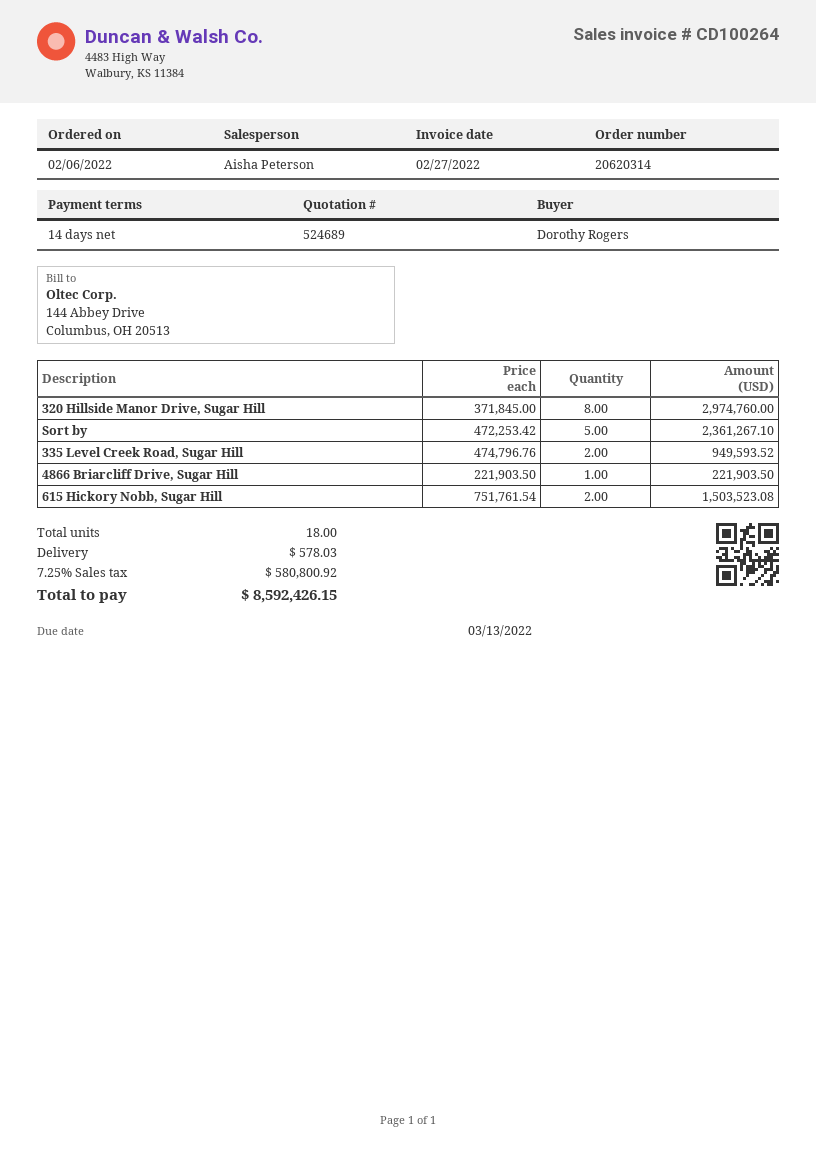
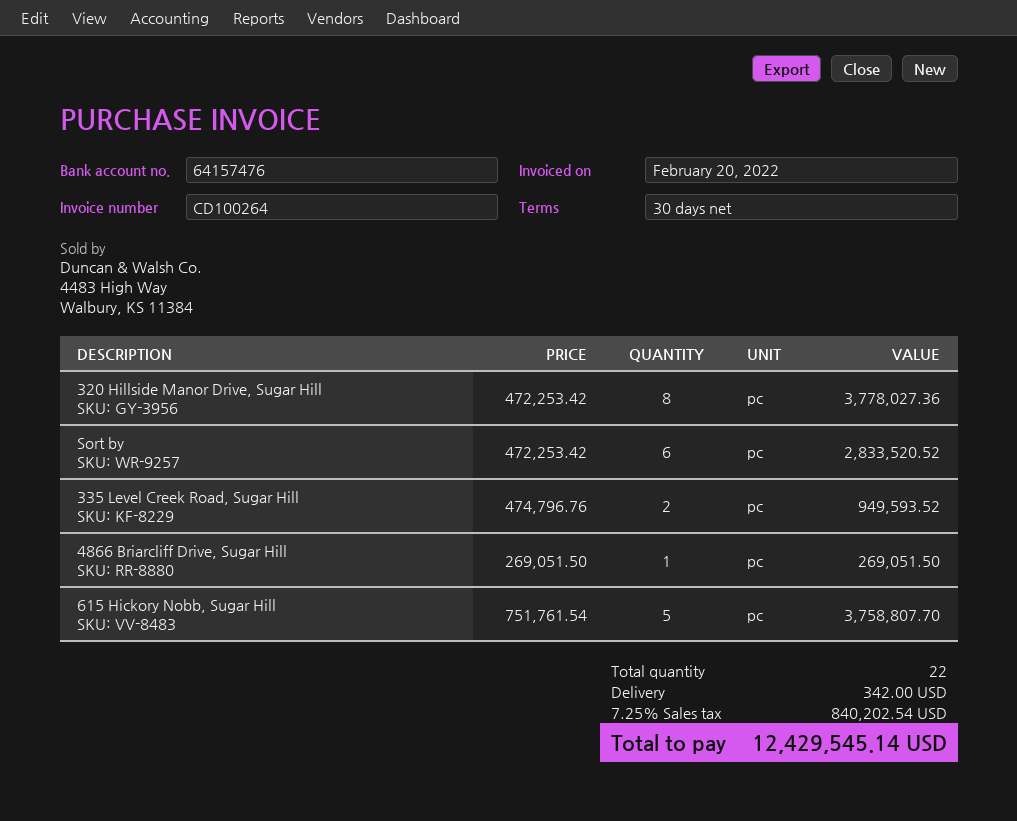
invoice date: 2022-02-27 -> 2022-02-20
payment terms: 14 days -> 30 days
320 Hillside Manor Drive, Sugar Hill: 8 x 371845.00 = 2974760.00 -> 8 x 472253.42 = 3778027.36
Sort by: 5 x 472253.42 = 2361267.10 -> 6 x 472253.42 = 2833520.52
4866 Briarcliff Drive, Sugar Hill: 1 x 221903.50 = 221903.50 -> 1 x 269051.50 = 269051.50
615 Hickory Nobb, Sugar Hill: 2 x 751761.54 = 1503523.08 -> 5 x 751761.54 = 3758807.70
total quantity: 18 -> 22
shipping: 578.03 -> 342.00
tax: 7.25% = 580800.92 -> 7.25% = 840202.54
total: 8592426.15 -> 12429545.14

